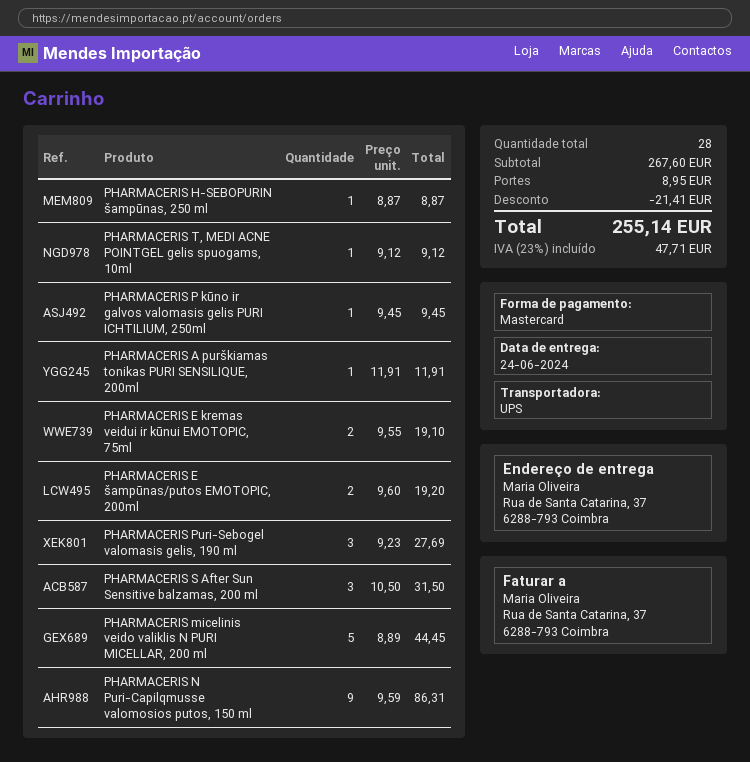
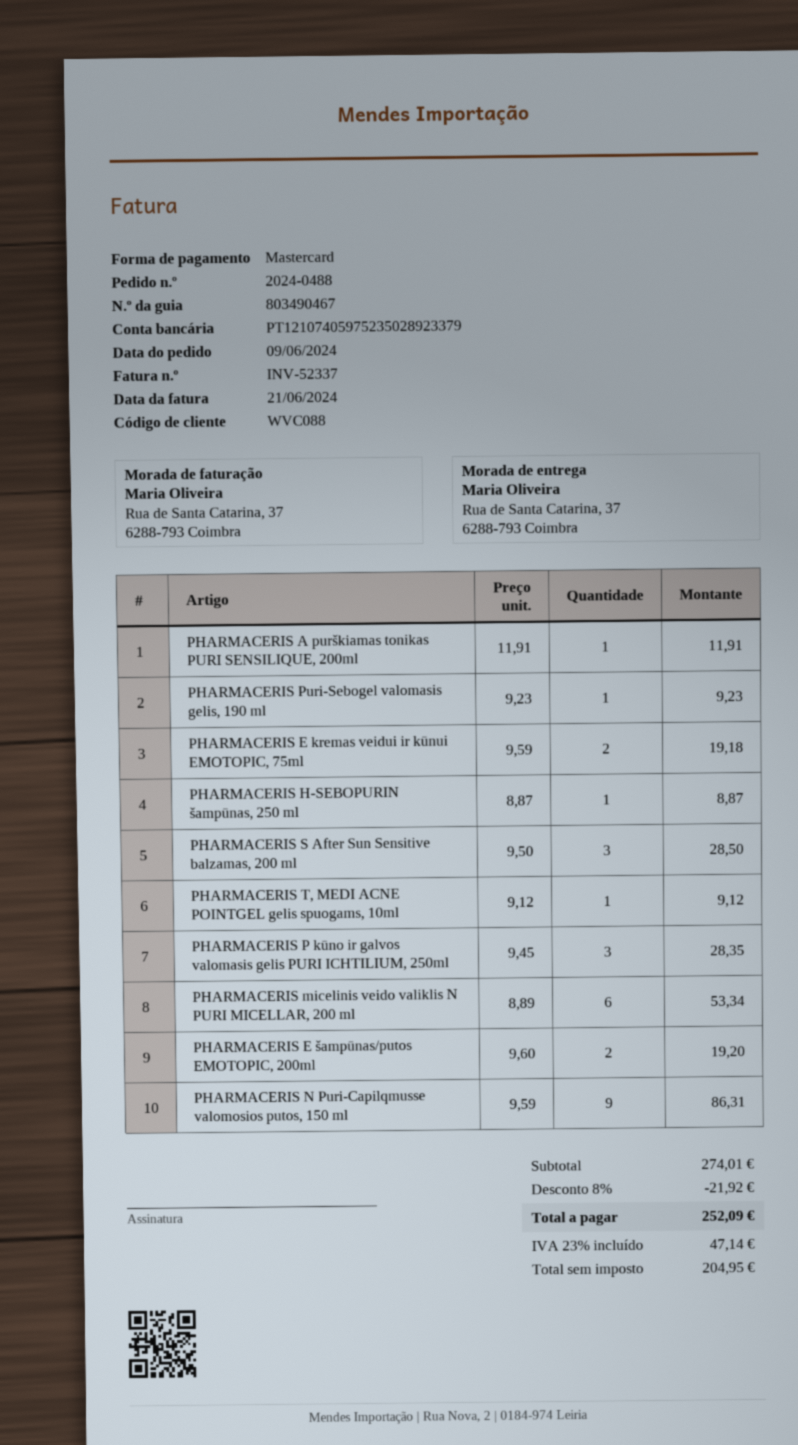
PHARMACERIS P kūno ir galvos valomasis gelis PURI ICHTILIUM, 250ml: 1 x 9.45 = 9.45 -> 3 x 9.45 = 28.35
PHARMACERIS E kremas veidui ir kūnui EMOTOPIC, 75ml: 2 x 9.55 = 19.10 -> 2 x 9.59 = 19.18
PHARMACERIS Puri-Sebogel valomasis gelis, 190 ml: 3 x 9.23 = 27.69 -> 1 x 9.23 = 9.23
PHARMACERIS S After Sun Sensitive balzamas, 200 ml: 3 x 10.50 = 31.50 -> 3 x 9.50 = 28.50
PHARMACERIS micelinis veido valiklis N PURI MICELLAR, 200 ml: 5 x 8.89 = 44.45 -> 6 x 8.89 = 53.34
subtotal: 267.60 -> 274.01
discount: 21.41 -> 21.92
shipping: 8.95 -> none
tax: 23% = 47.71 -> 23% = 47.14
total: 255.14 -> 252.09

